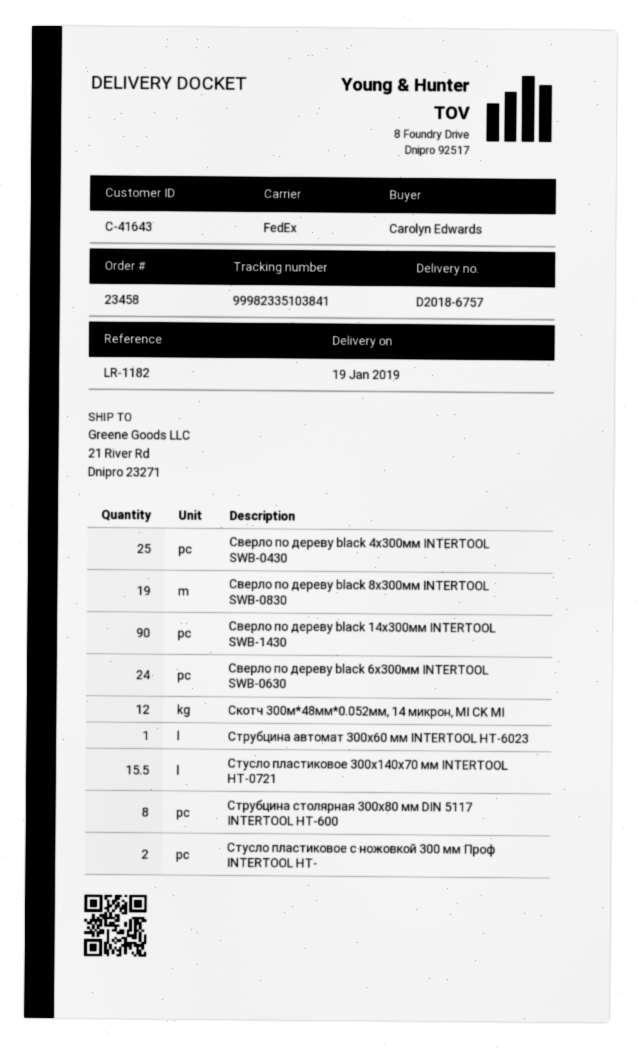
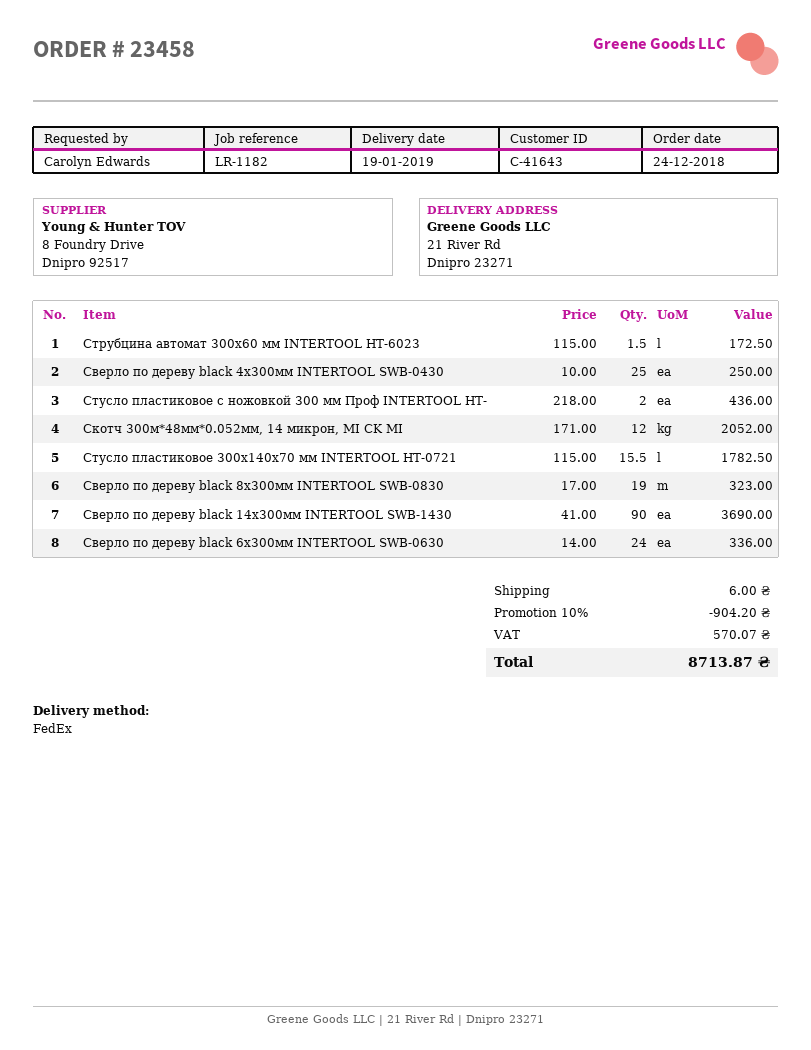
Струбцина автомат 300x60 мм INTERTOOL HT-6023: 1 -> 1.5
Струбцина столярная 300x80 мм DIN 5117 INTERTOOL HT-600: 8 -> none

